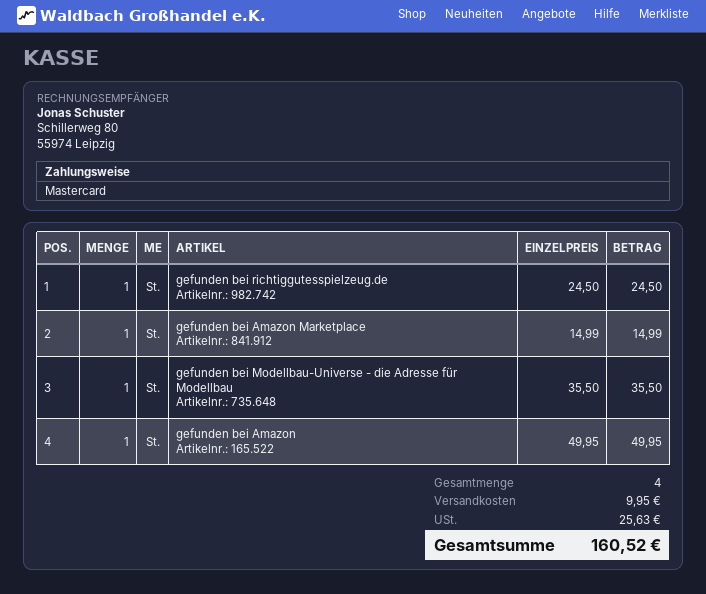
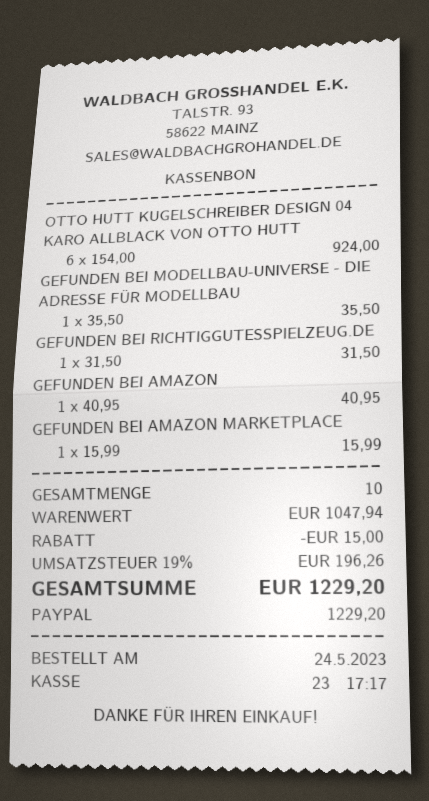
payment method: Mastercard -> PayPal
gefunden bei richtiggutesspielzeug.de: 1 x 24.50 = 24.50 -> 1 x 31.50 = 31.50
gefunden bei Amazon Marketplace: 1 x 14.99 = 14.99 -> 1 x 15.99 = 15.99
gefunden bei Amazon: 1 x 49.95 = 49.95 -> 1 x 40.95 = 40.95
OTTO HUTT KUGELSCHREIBER DESIGN 04 KARO ALLBLACK VON OTTO HUTT: none -> 6 x 154.00 = 924.00
total quantity: 4 -> 10
discount: none -> 15.00
shipping: 9.95 -> none
tax: 25.63 -> 196.26
total: 160.52 -> 1229.20

